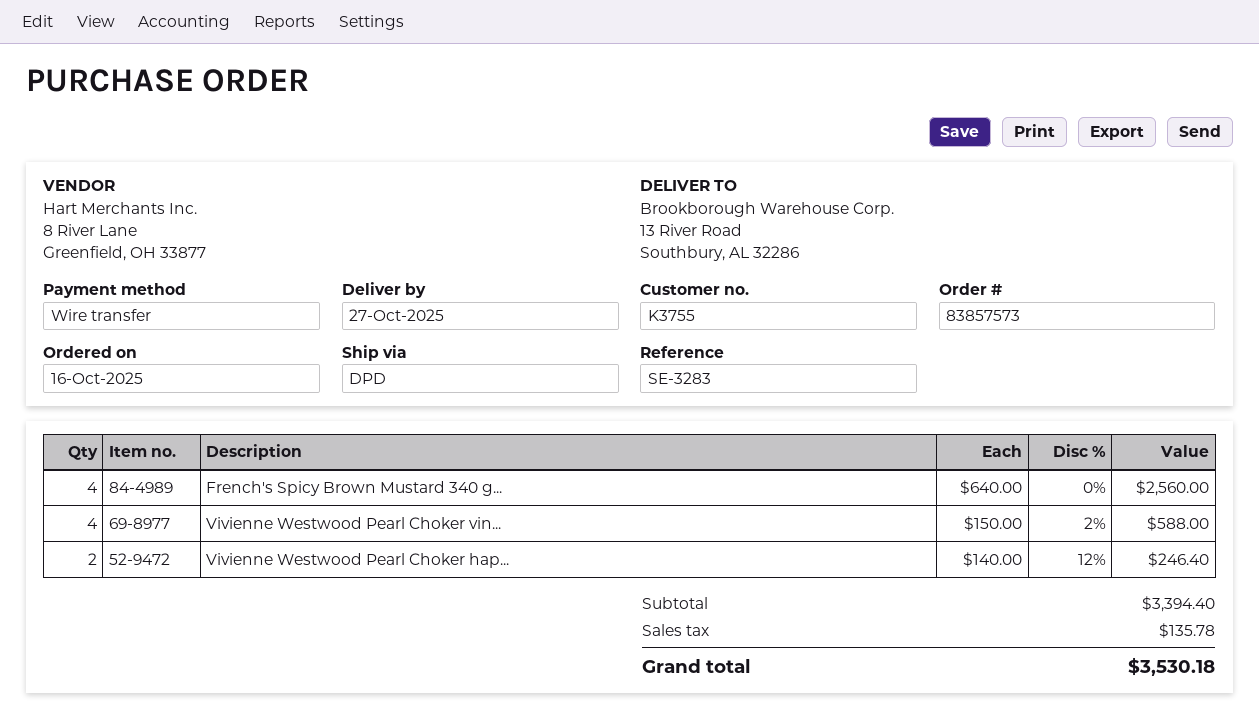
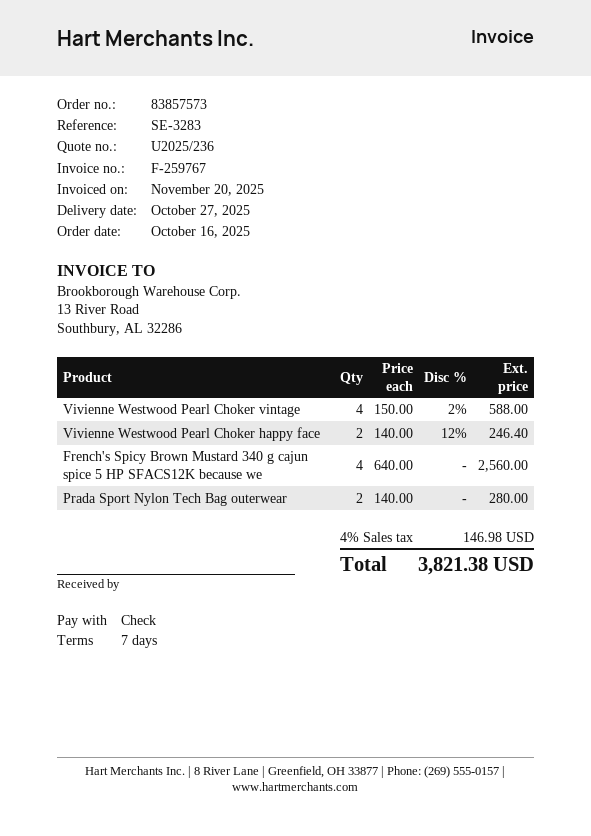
payment method: bank transfer -> cheque
Prada Sport Nylon Tech Bag outerwear: none -> 2 x 140.00 = 280.00
tax: 135.78 -> 146.98
total: 3530.18 -> 3821.38

